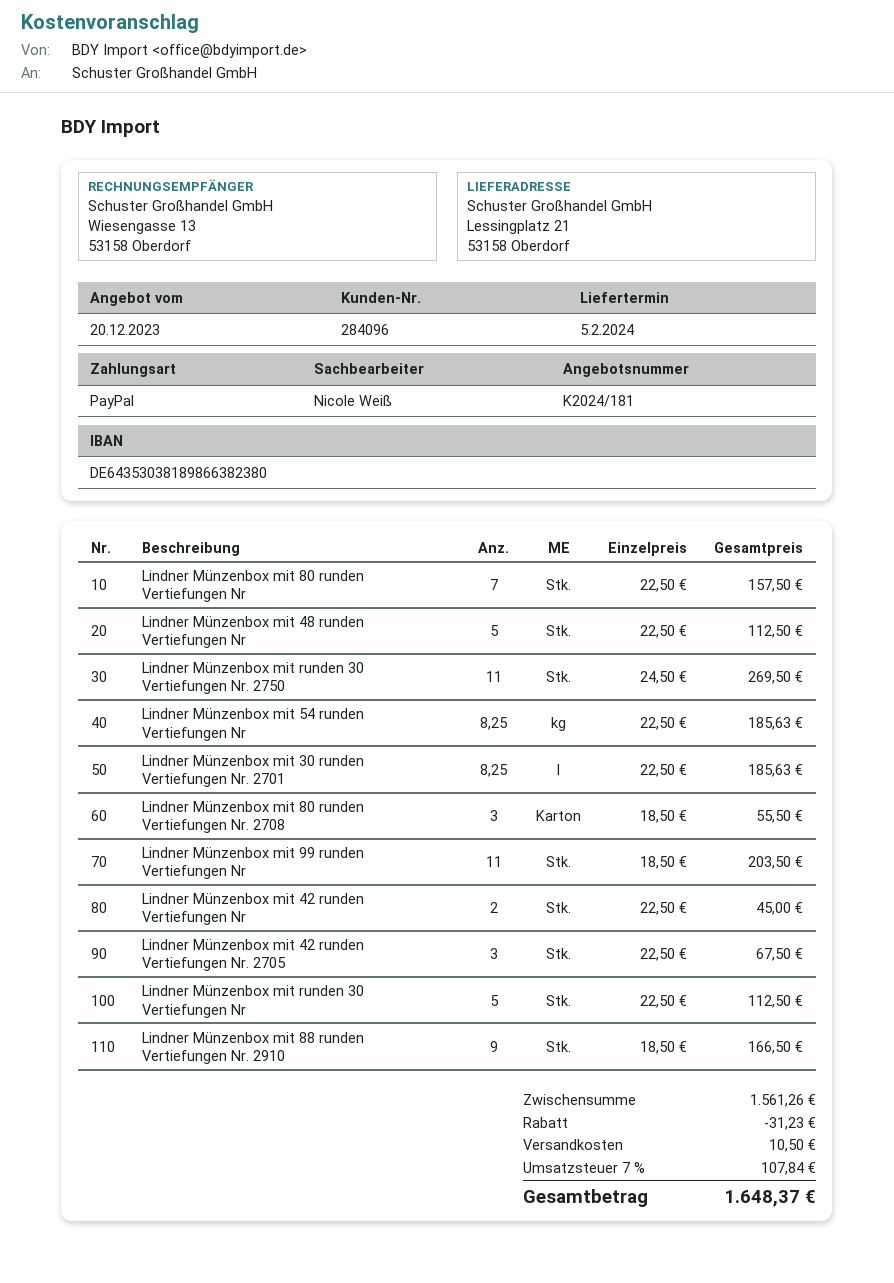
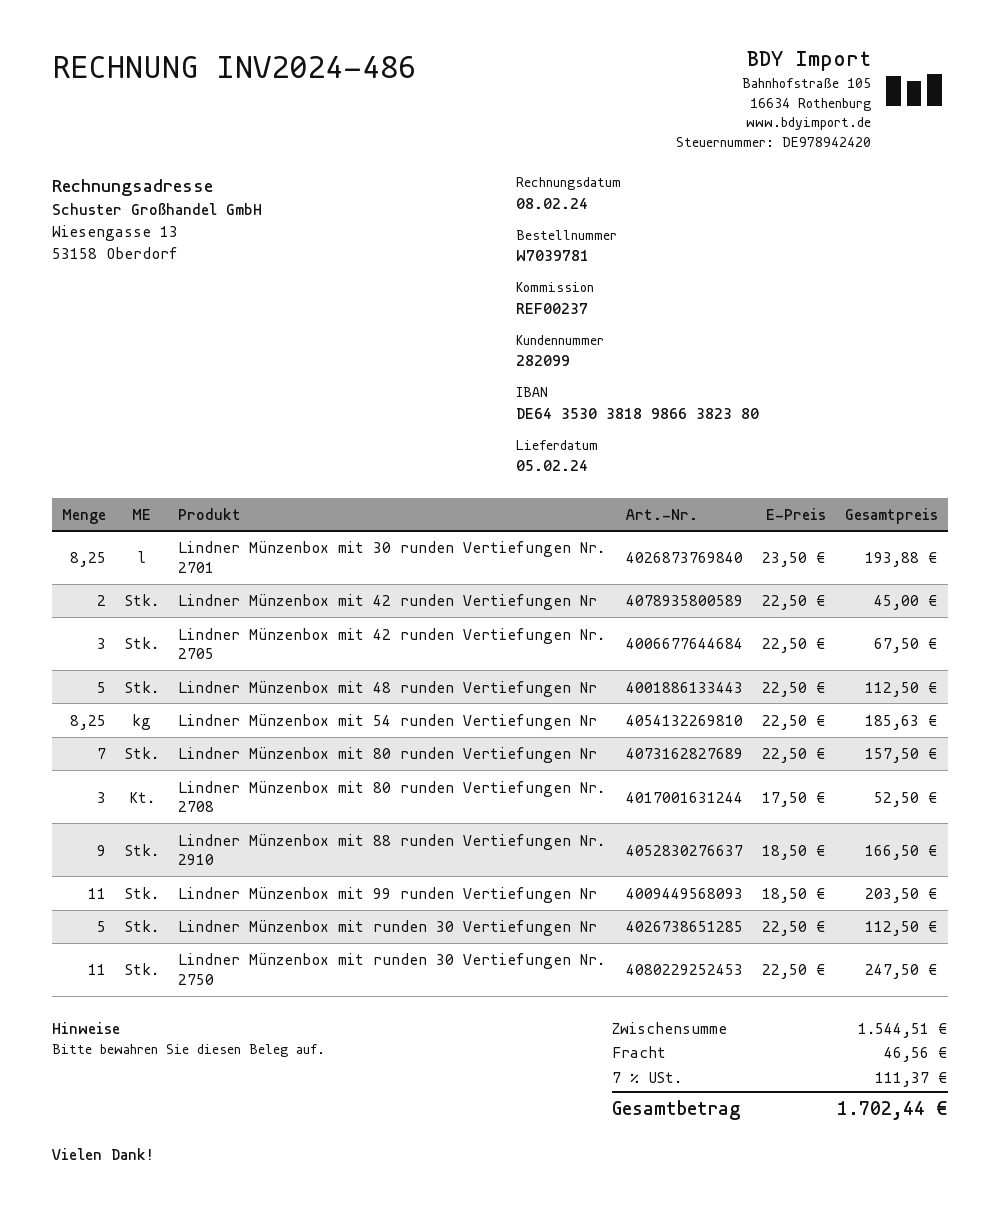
customer number: 284096 -> 282099
Lindner Münzenbox mit runden 30 Vertiefungen Nr. 2750: 11 x 24.50 = 269.50 -> 11 x 22.50 = 247.50
Lindner Münzenbox mit 30 runden Vertiefungen Nr. 2701: 8.25 x 22.50 = 185.63 -> 8.25 x 23.50 = 193.88
Lindner Münzenbox mit 80 runden Vertiefungen Nr. 2708: 3 x 18.50 = 55.50 -> 3 x 17.50 = 52.50
subtotal: 1561.26 -> 1544.51
discount: 31.23 -> none
shipping: 10.50 -> 46.56
tax: 7% = 107.84 -> 7% = 111.37
total: 1648.37 -> 1702.44

